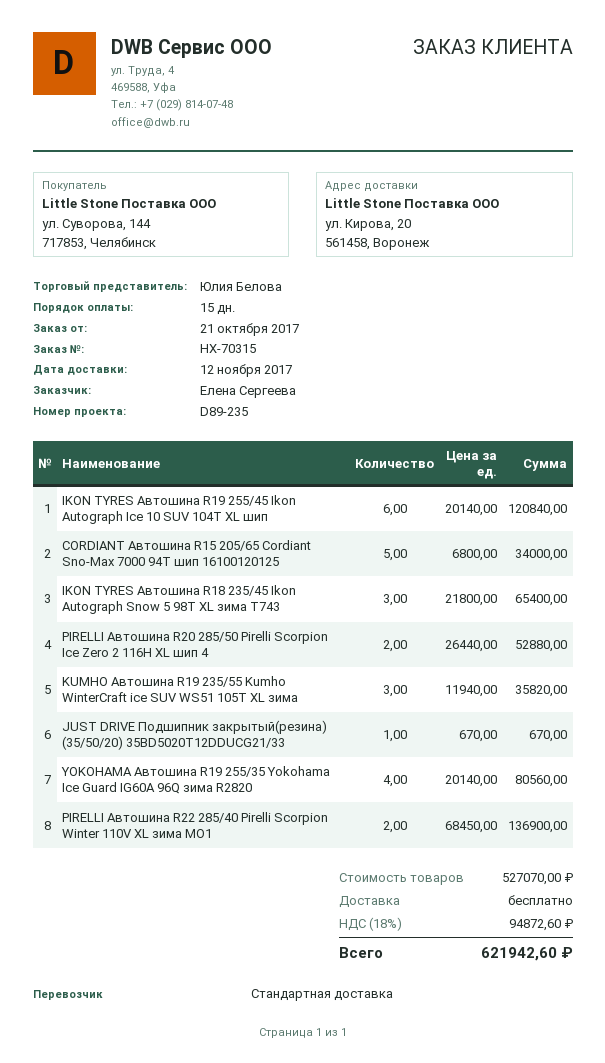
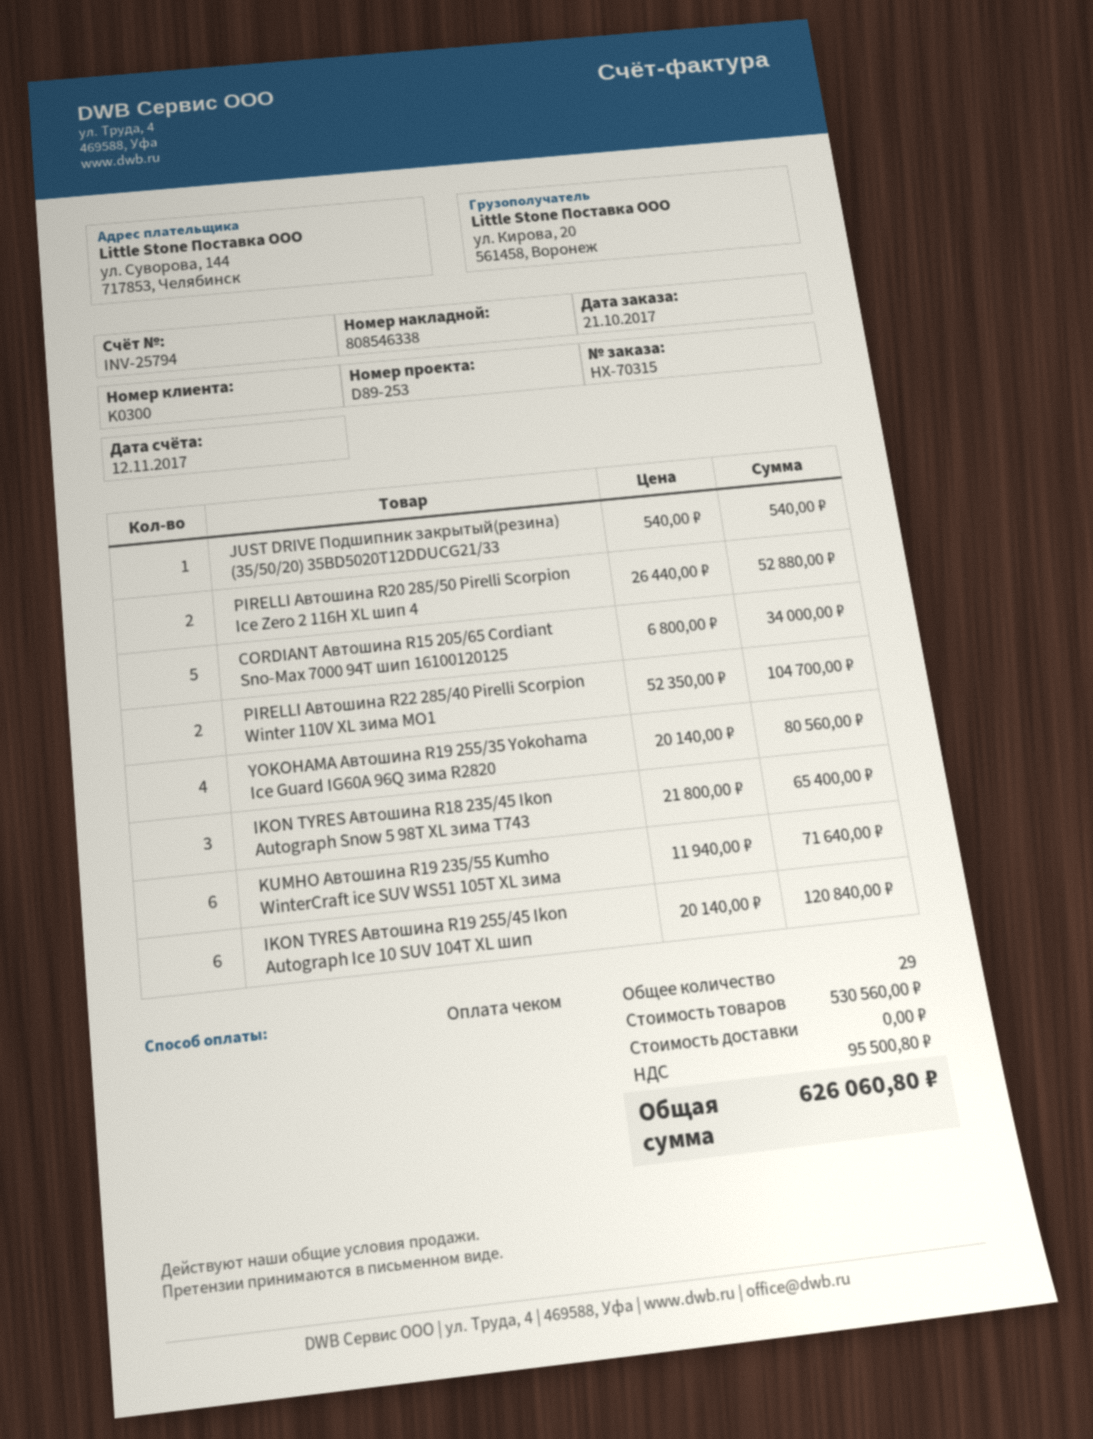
reference: D89-235 -> D89-253
KUMHO Автошина R19 235/55 Kumho WinterCraft ice SUV WS51 105T XL зима: 3 x 11940.00 = 35820.00 -> 6 x 11940.00 = 71640.00
JUST DRIVE Подшипник закрытый(резина) (35/50/20) 35BD5020T12DDUCG21/33: 1 x 670.00 = 670.00 -> 1 x 540.00 = 540.00
PIRELLI Автошина R22 285/40 Pirelli Scorpion Winter 110V XL зима MO1: 2 x 68450.00 = 136900.00 -> 2 x 52350.00 = 104700.00
subtotal: 527070.00 -> 530560.00
tax: 94872.60 -> 95500.80
total: 621942.60 -> 626060.80

